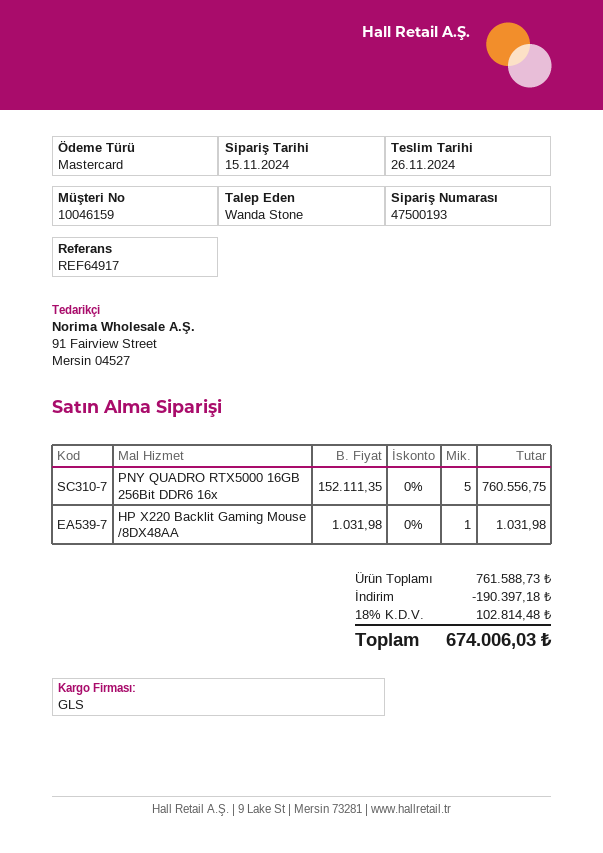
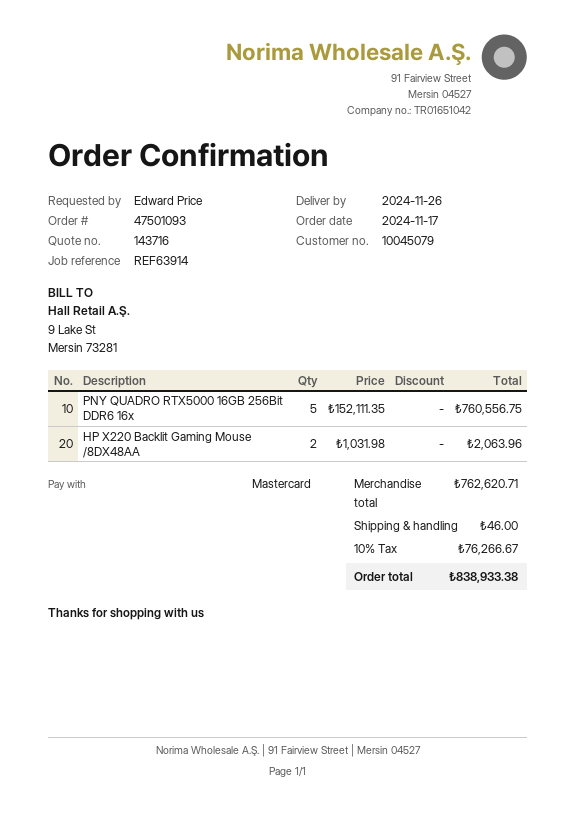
order number: 47500193 -> 47501093
order date: 2024-11-15 -> 2024-11-17
customer number: 10046159 -> 10045079
reference: REF64917 -> REF63914
ordered by: Wanda Stone -> Edward Price
HP X220 Backlit Gaming Mouse /8DX48AA: 1 x 1031.98 = 1031.98 -> 2 x 1031.98 = 2063.96
subtotal: 761588.73 -> 762620.71
discount: 190397.18 -> none
shipping: none -> 46.00
tax: 18% = 102814.48 -> 10% = 76266.67
total: 674006.03 -> 838933.38

